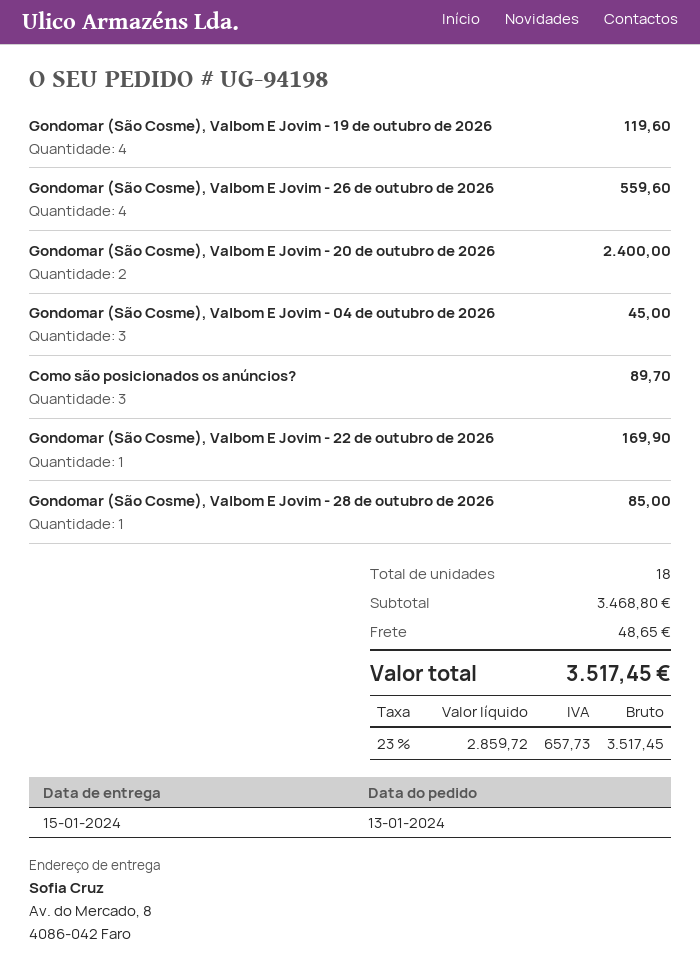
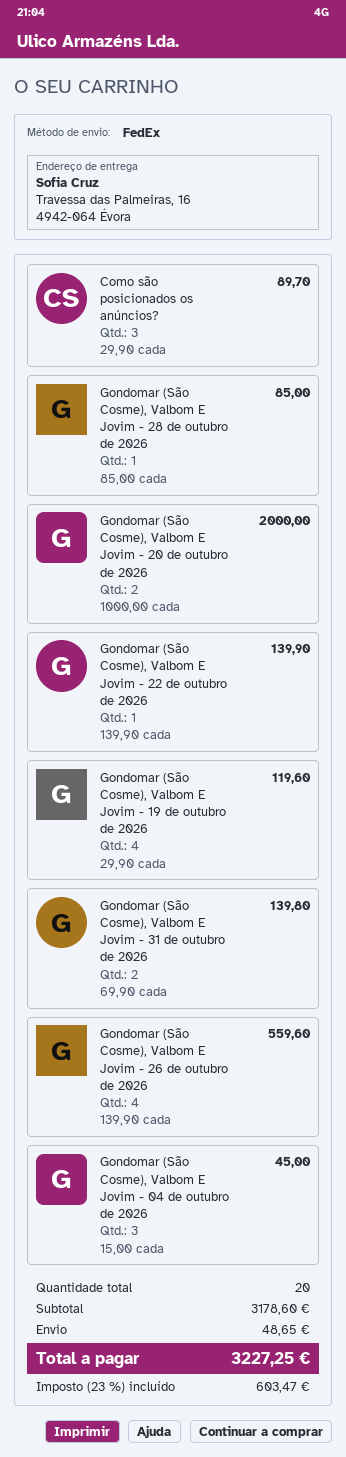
ship to: Av. do Mercado, 8, 4086-042 Faro -> Travessa das Palmeiras, 16, 4942-064 Évora
Gondomar (São Cosme), Valbom E Jovim - 20 de outubro de 2026: 2 for 2400.00 -> 2 for 2000.00
Gondomar (São Cosme), Valbom E Jovim - 22 de outubro de 2026: 1 for 169.90 -> 1 for 139.90
Gondomar (São Cosme), Valbom E Jovim - 31 de outubro de 2026: none -> 2 for 139.80
total quantity: 18 -> 20
subtotal: 3468.80 -> 3178.60
tax: 23% = 657.73 -> 23% = 603.47
total: 3517.45 -> 3227.25

